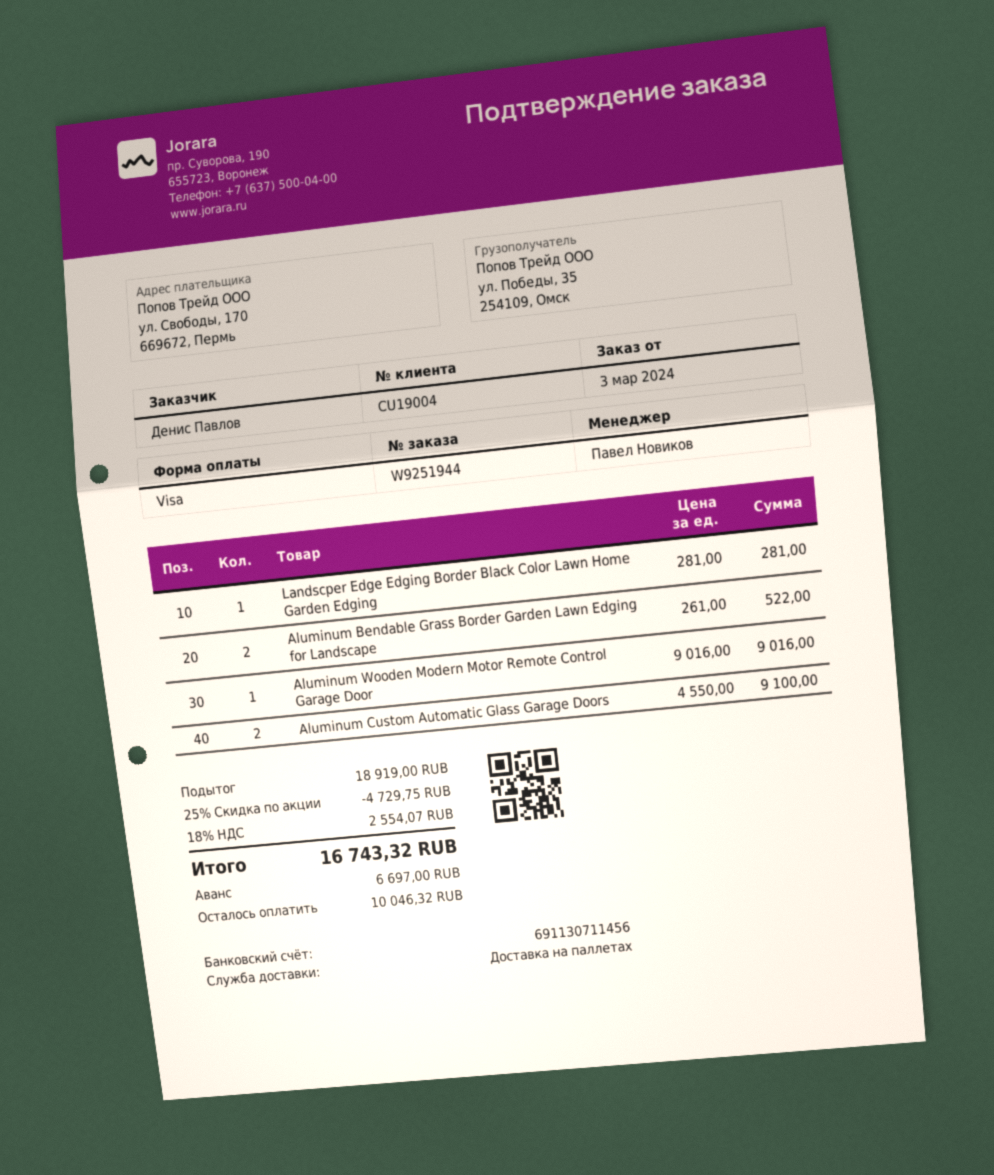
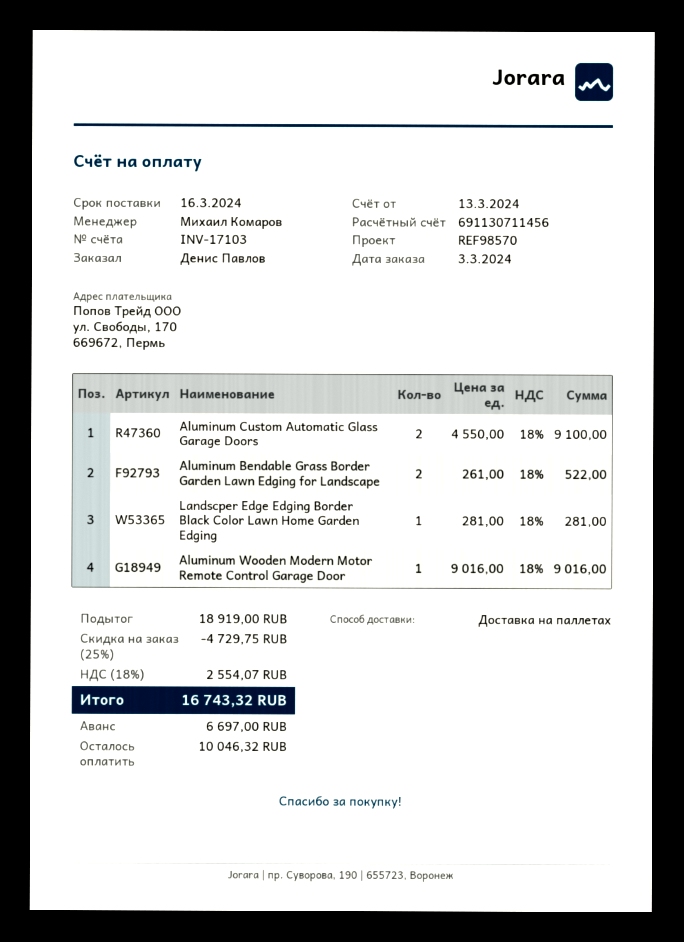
sales rep: Павел Новиков -> Михаил Комаров

